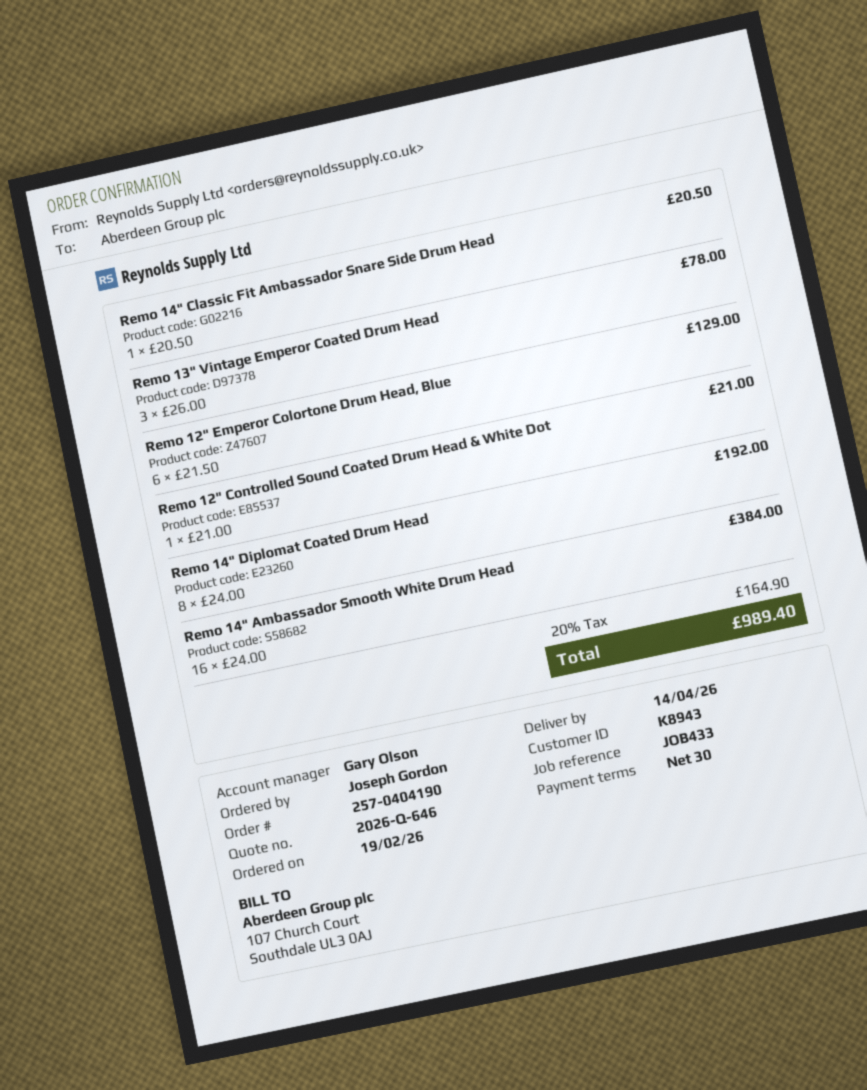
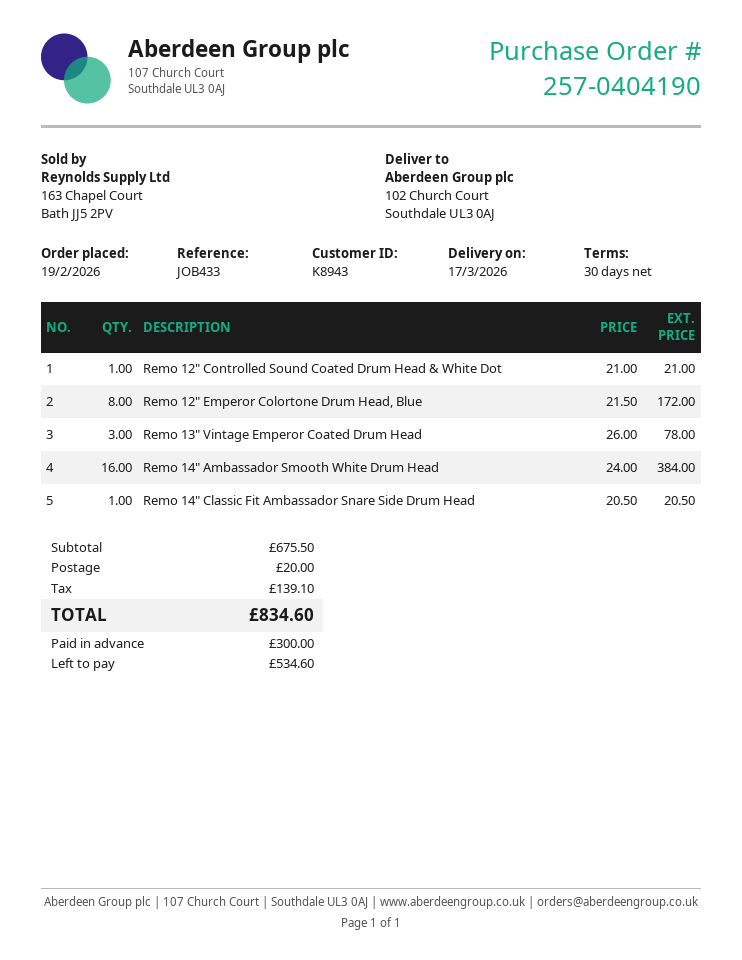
delivery date: 2026-04-14 -> 2026-03-17
Remo 12" Emperor Colortone Drum Head, Blue: 6 x 21.50 = 129.00 -> 8 x 21.50 = 172.00
Remo 14" Diplomat Coated Drum Head: 8 x 24.00 = 192.00 -> none
shipping: none -> 20.00
tax: 164.90 -> 139.10
total: 989.40 -> 834.60

